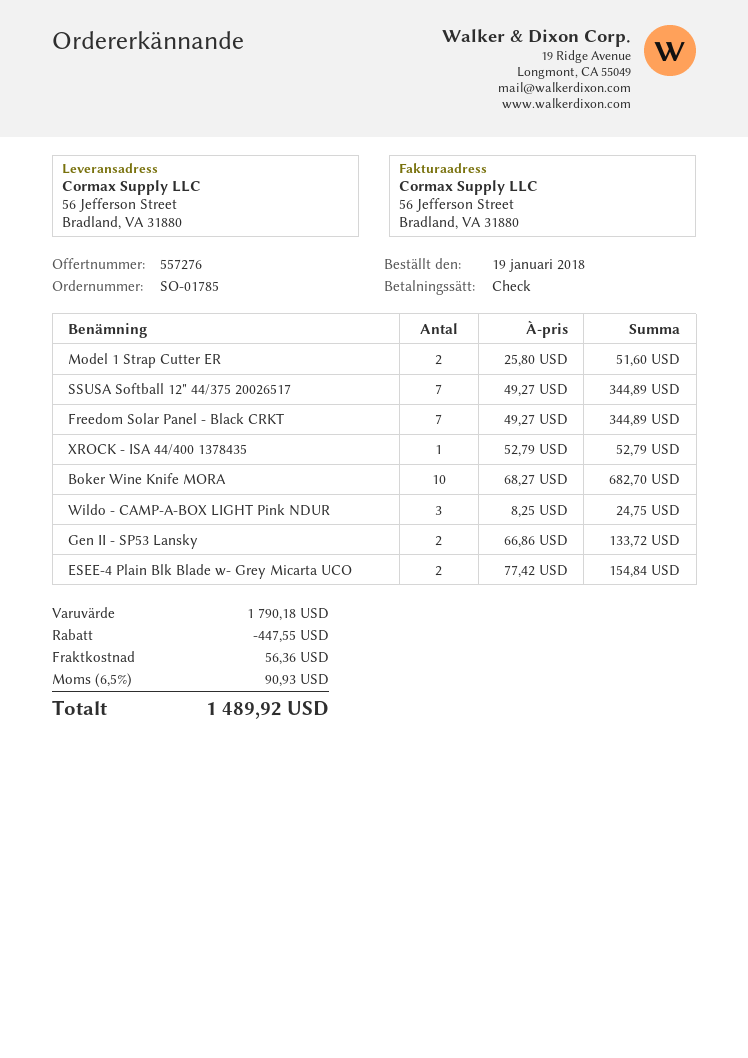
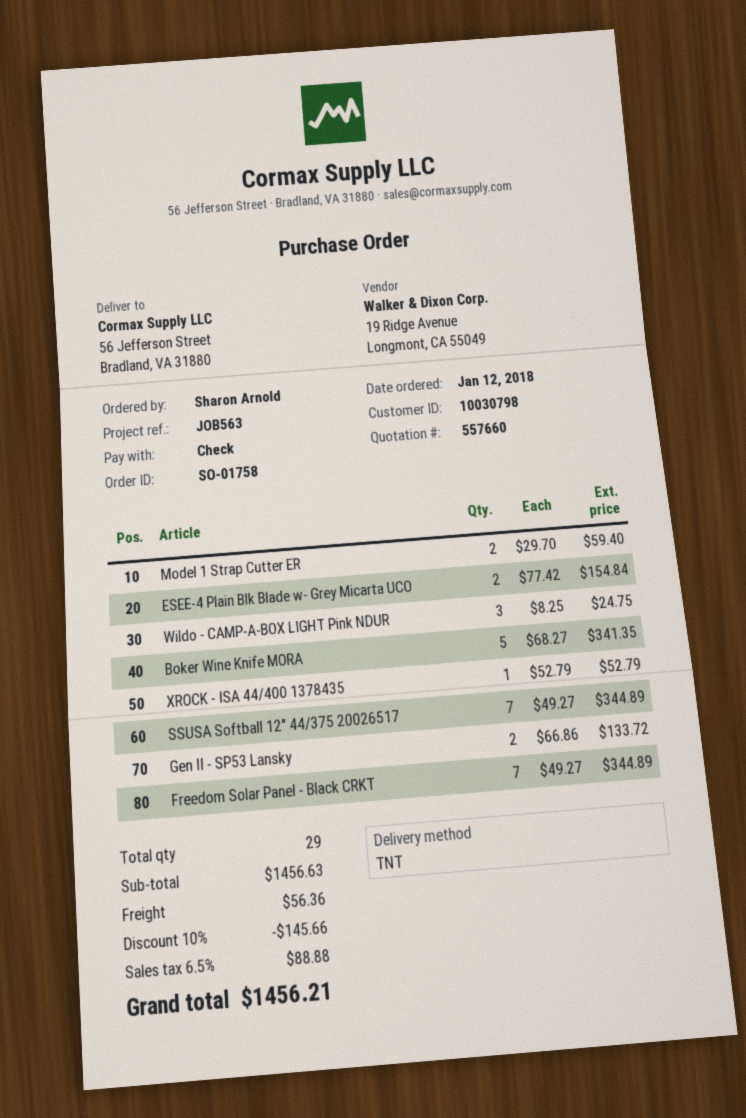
quote number: 557276 -> 557660
order number: SO-01785 -> SO-01758
order date: 2018-01-19 -> 2018-01-12
Model 1 Strap Cutter ER: 2 x 25.80 = 51.60 -> 2 x 29.70 = 59.40
Boker Wine Knife MORA: 10 x 68.27 = 682.70 -> 5 x 68.27 = 341.35
subtotal: 1790.18 -> 1456.63
discount: 447.55 -> 145.66
tax: 6.5% = 90.93 -> 6.5% = 88.88
total: 1489.92 -> 1456.21

